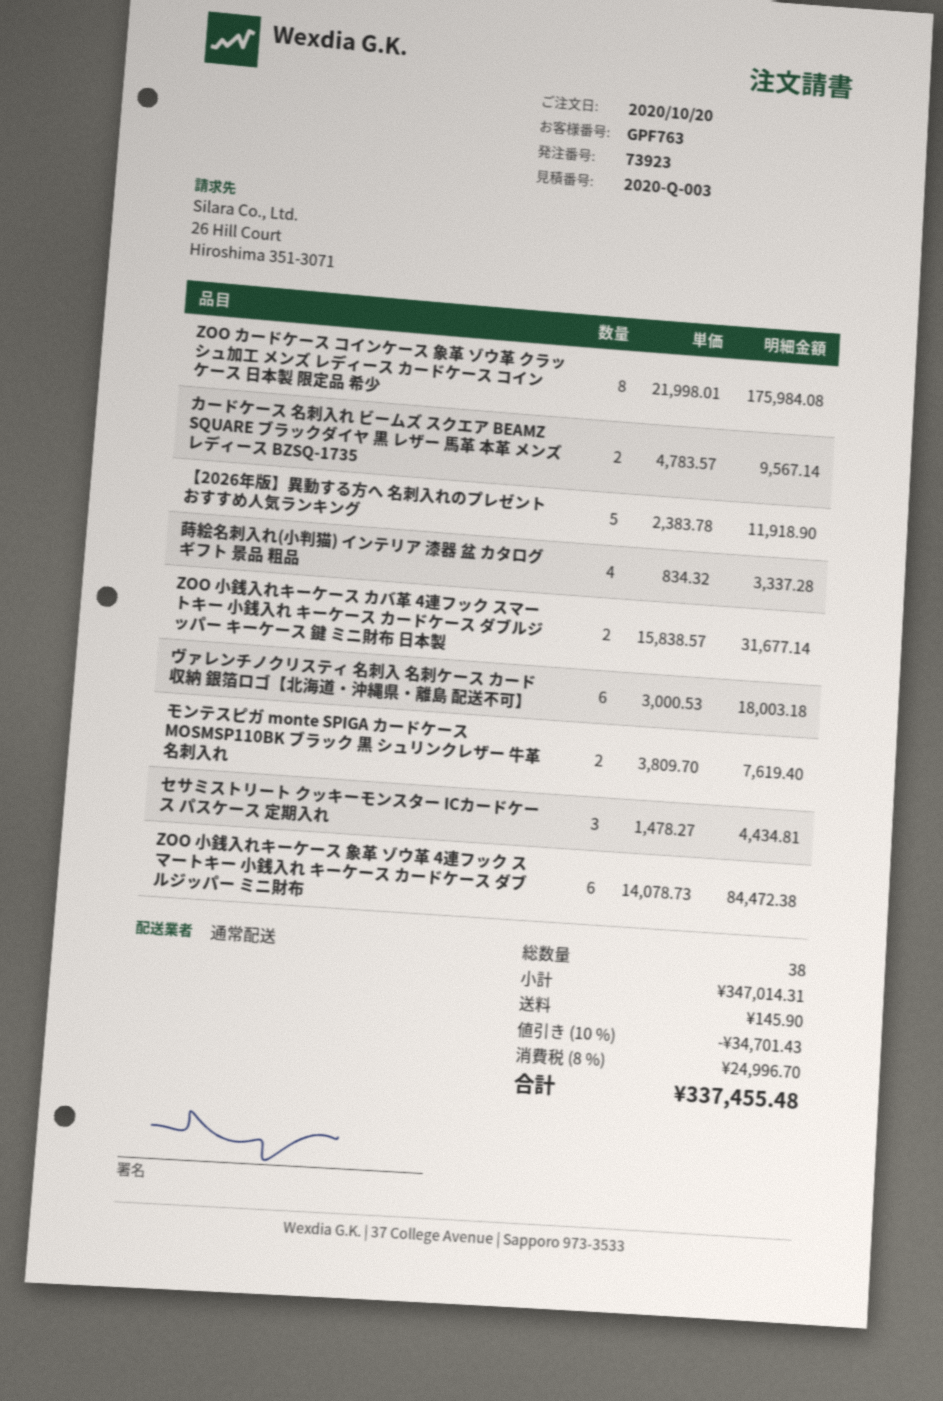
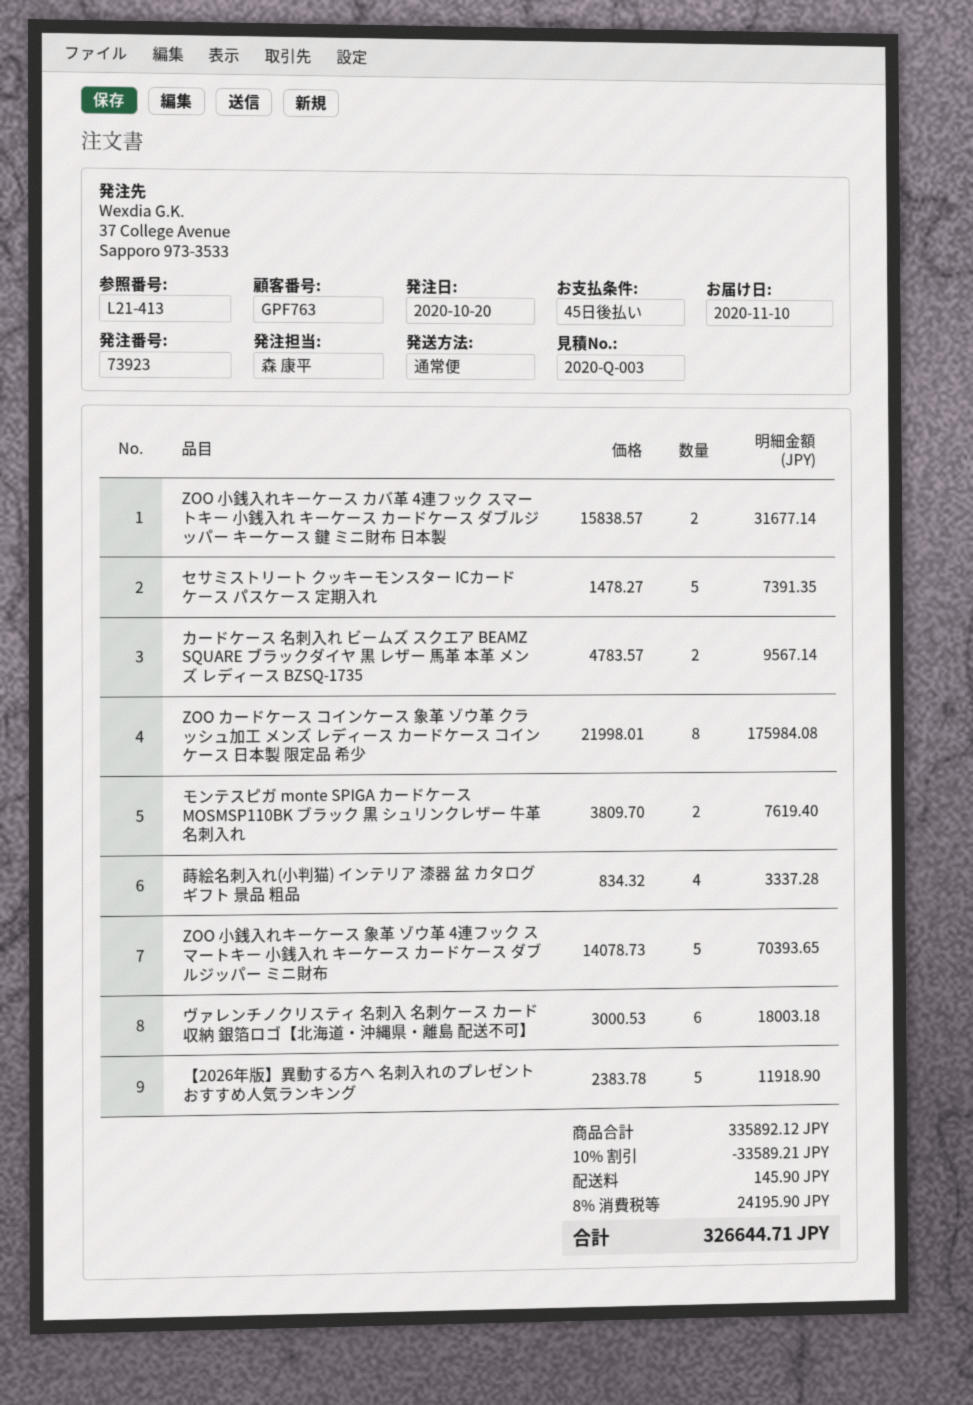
セサミストリート クッキーモンスター ICカードケース パスケース 定期入れ: 3 x 1478.27 = 4434.81 -> 5 x 1478.27 = 7391.35
ZOO 小銭入れキーケース 象革 ゾウ革 4連フック スマートキー 小銭入れ キーケース カードケース ダブルジッパー ミニ財布: 6 x 14078.73 = 84472.38 -> 5 x 14078.73 = 70393.65
subtotal: 347014.31 -> 335892.12
discount: 10% = 34701.43 -> 10% = 33589.21
tax: 8% = 24996.70 -> 8% = 24195.90
total: 337455.48 -> 326644.71

